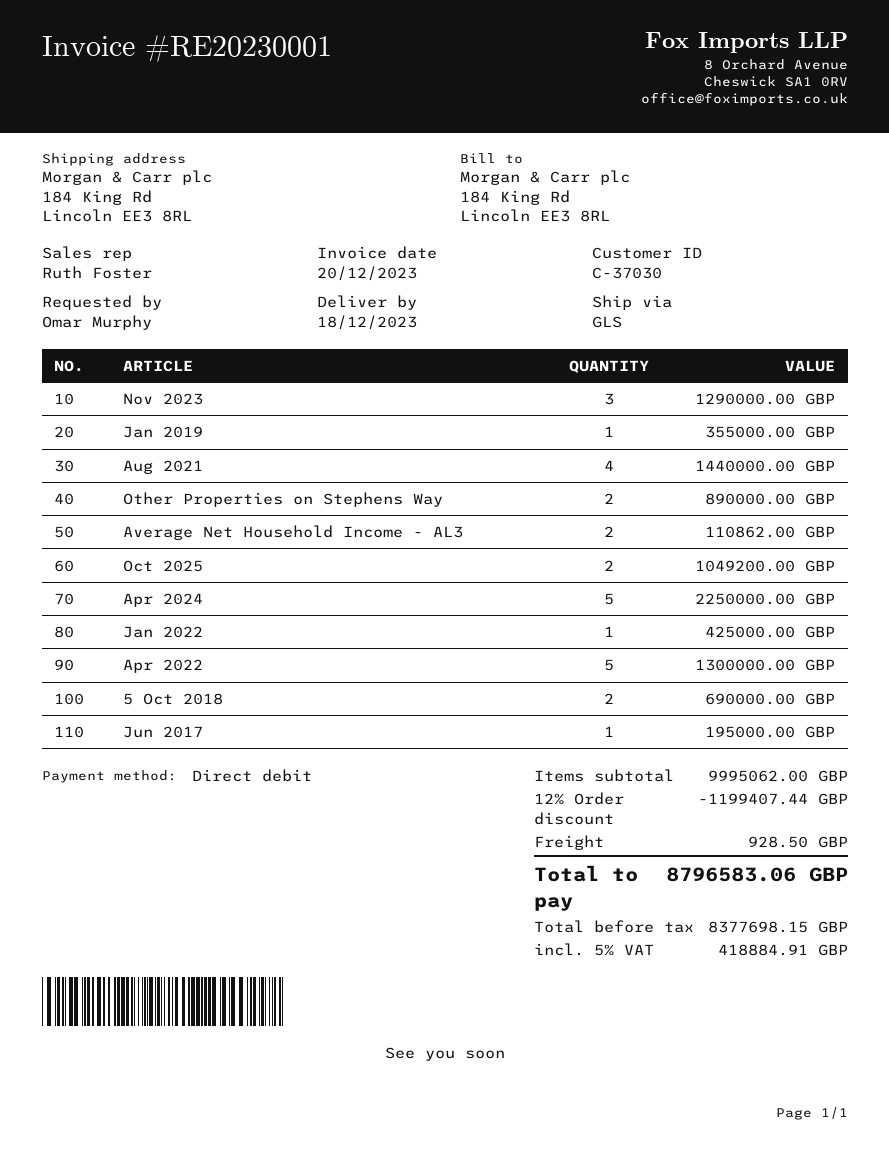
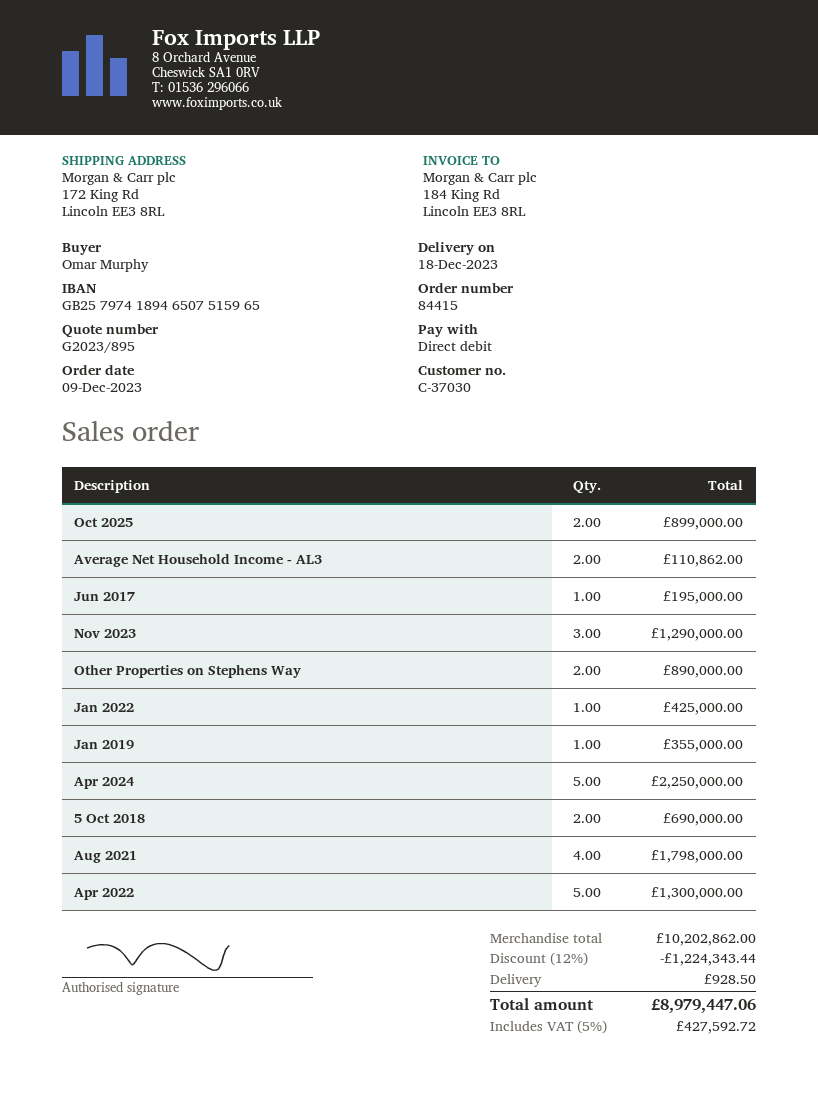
ship to: 184 King Rd, Lincoln EE3 8RL -> 172 King Rd, Lincoln EE3 8RL
Aug 2021: 4 for 1440000.00 -> 4 for 1798000.00
Oct 2025: 2 for 1049200.00 -> 2 for 899000.00
subtotal: 9995062.00 -> 10202862.00
discount: 12% = 1199407.44 -> 12% = 1224343.44
tax: 5% = 418884.91 -> 5% = 427592.72
total: 8796583.06 -> 8979447.06

